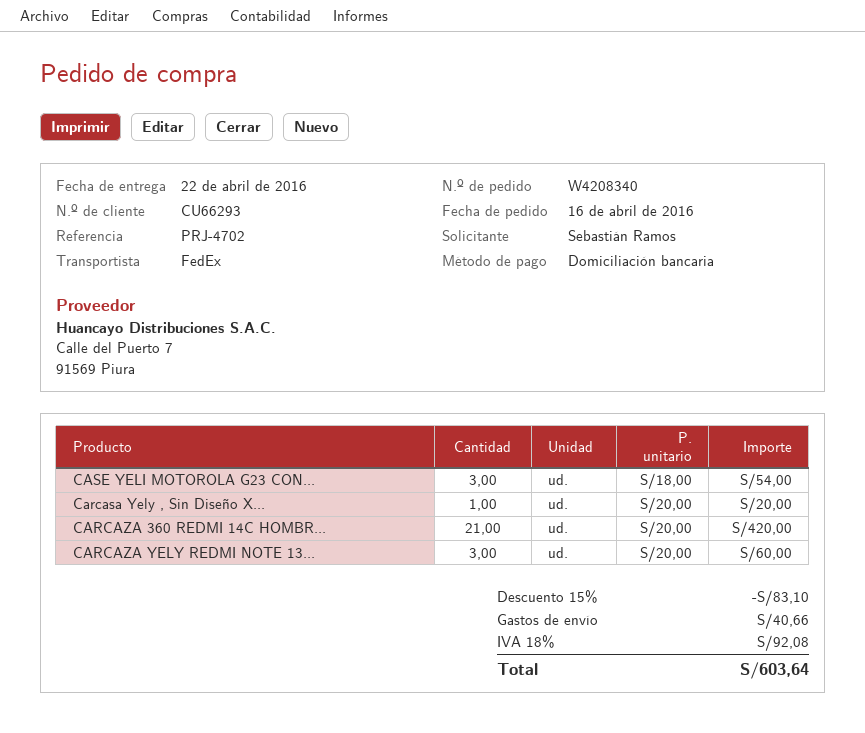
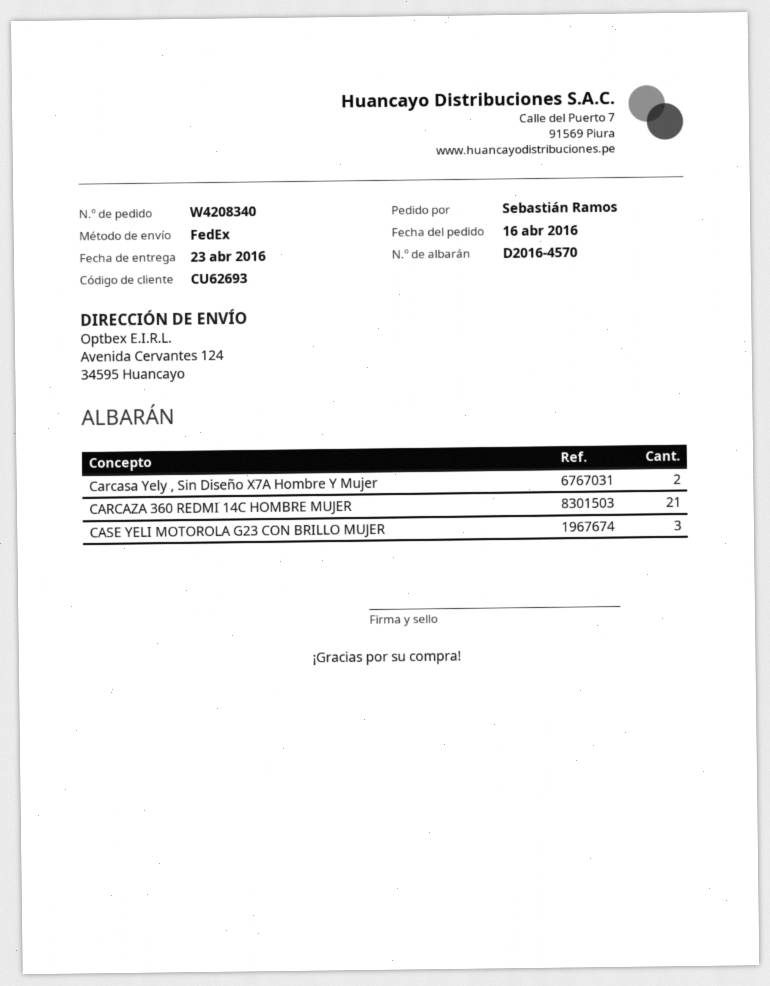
delivery date: 2016-04-22 -> 2016-04-23
customer number: CU66293 -> CU62693
Carcasa Yely , Sin Diseño X...: 1 -> 2
CARCAZA YELY REDMI NOTE 13...: 3 -> none

